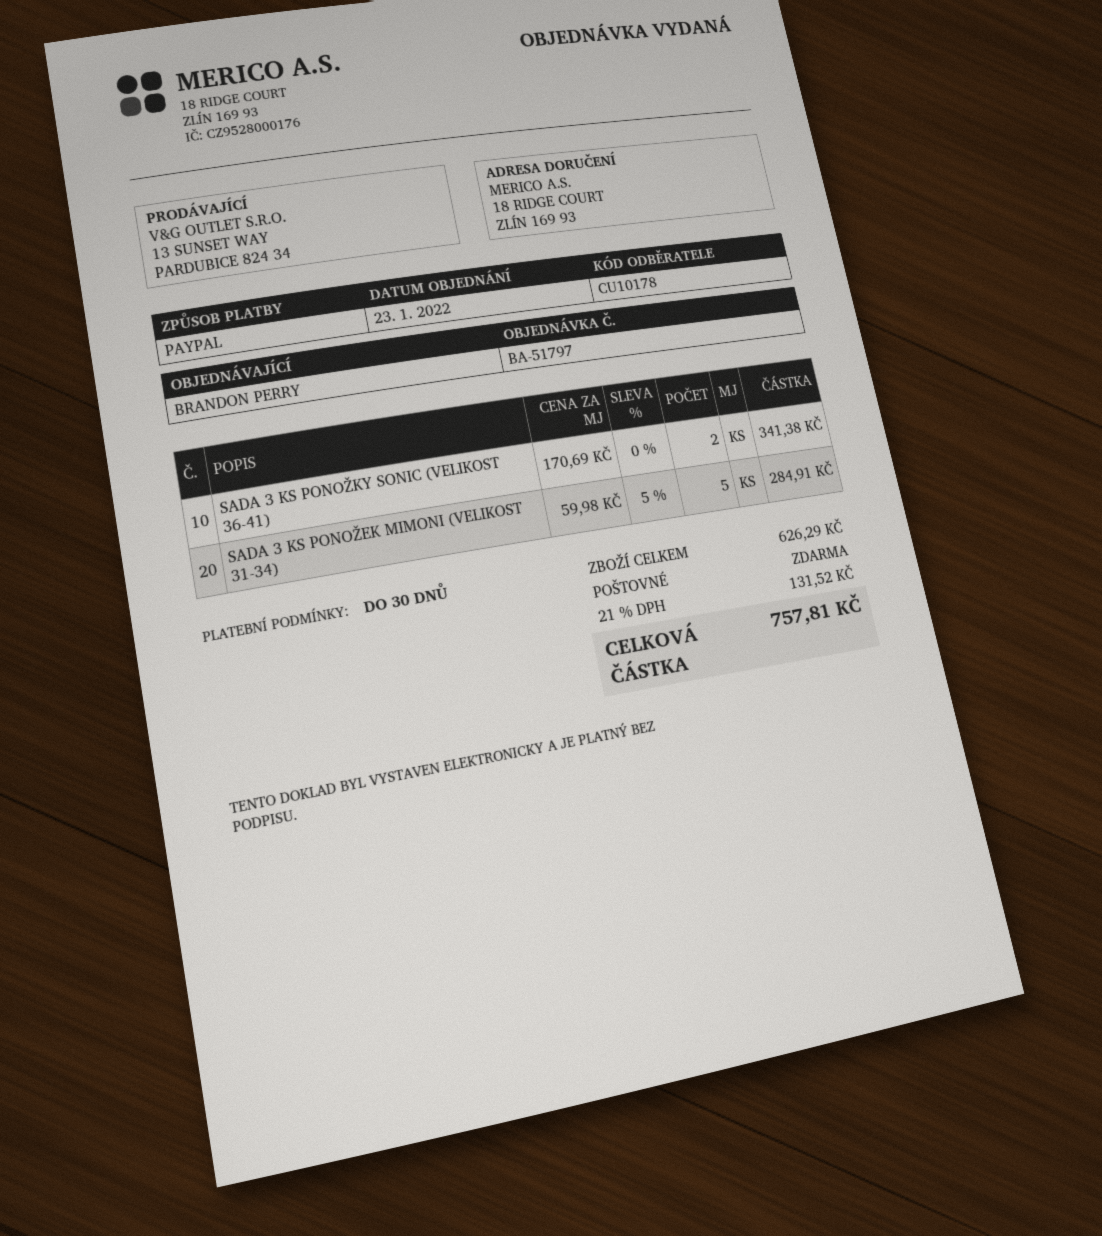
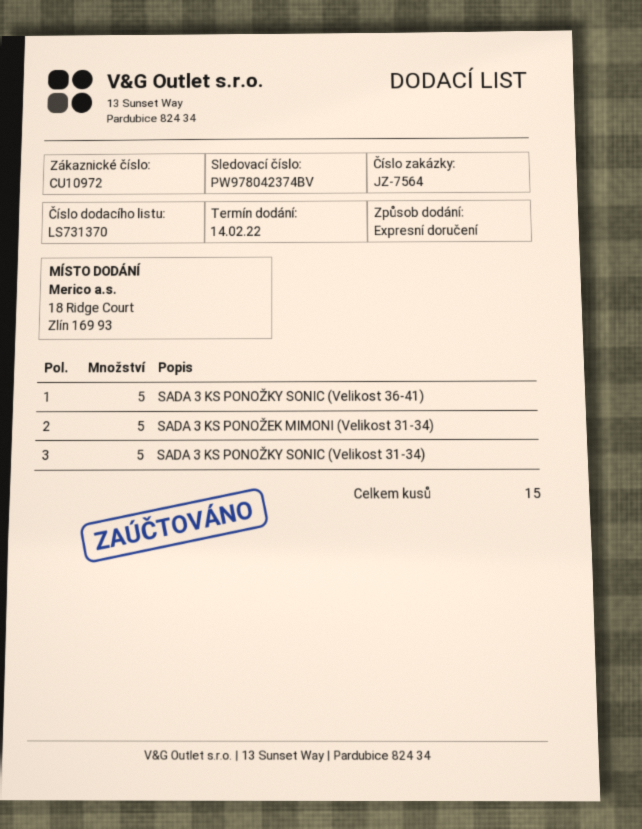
customer number: CU10178 -> CU10972
SADA 3 KS PONOŽKY SONIC (VELIKOST 36-41): 2 -> 5
SADA 3 KS PONOŽKY SONIC (Velikost 31-34): none -> 5

